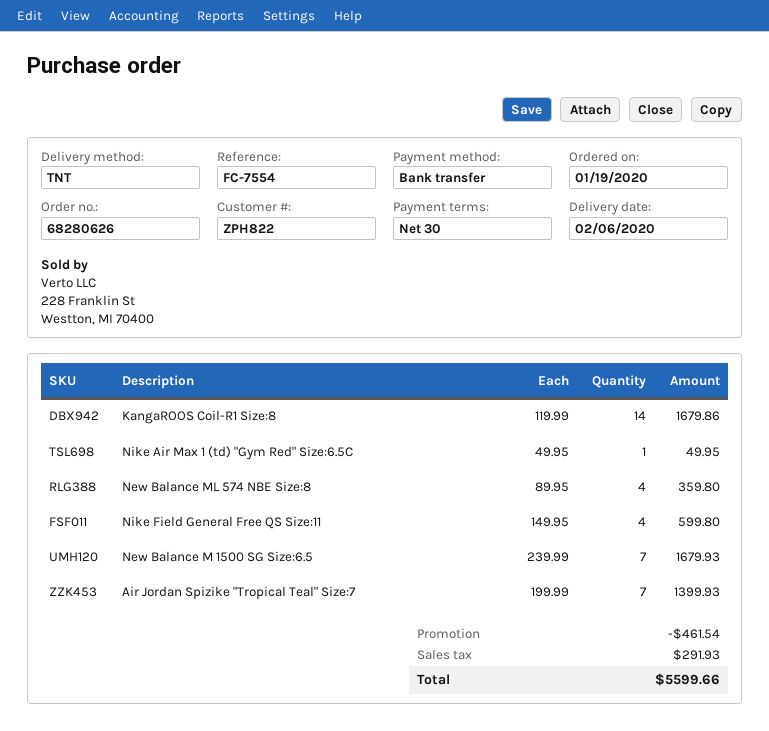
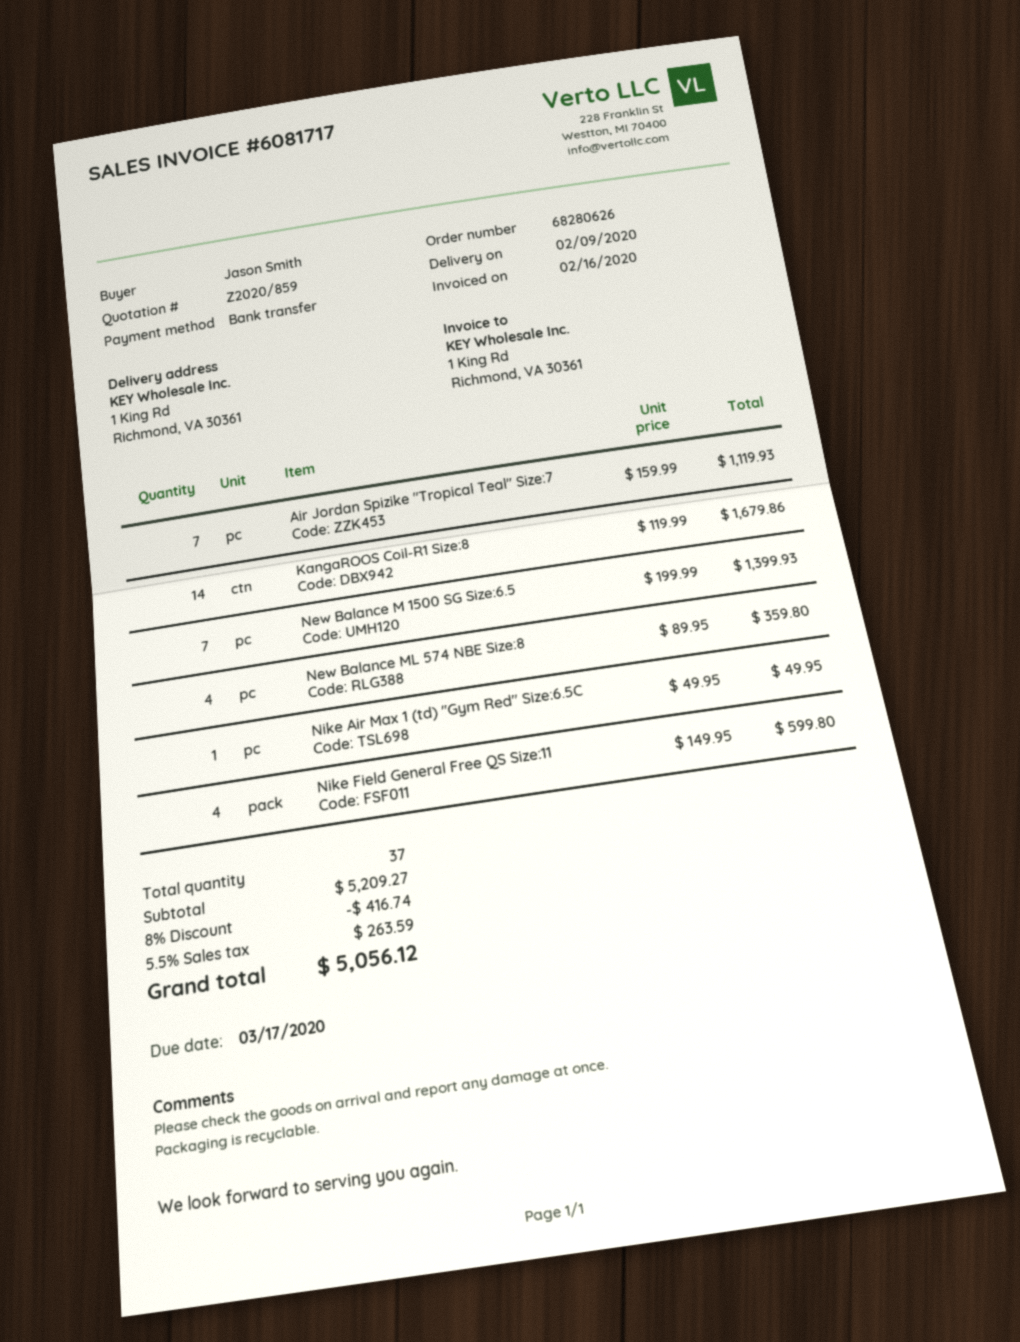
delivery date: 2020-02-06 -> 2020-02-09
New Balance M 1500 SG Size:6.5: 7 x 239.99 = 1679.93 -> 7 x 199.99 = 1399.93
Air Jordan Spizike "Tropical Teal" Size:7: 7 x 199.99 = 1399.93 -> 7 x 159.99 = 1119.93
discount: 461.54 -> 416.74
tax: 291.93 -> 263.59
total: 5599.66 -> 5056.12

